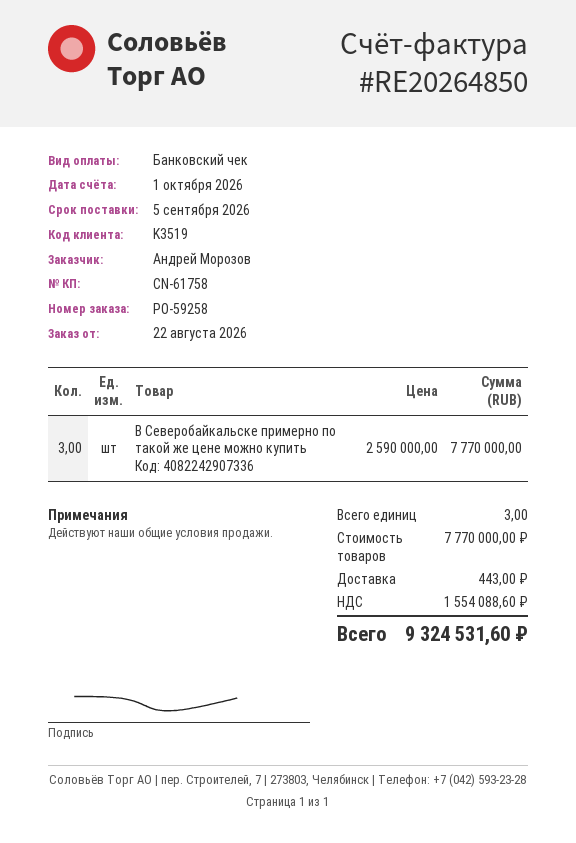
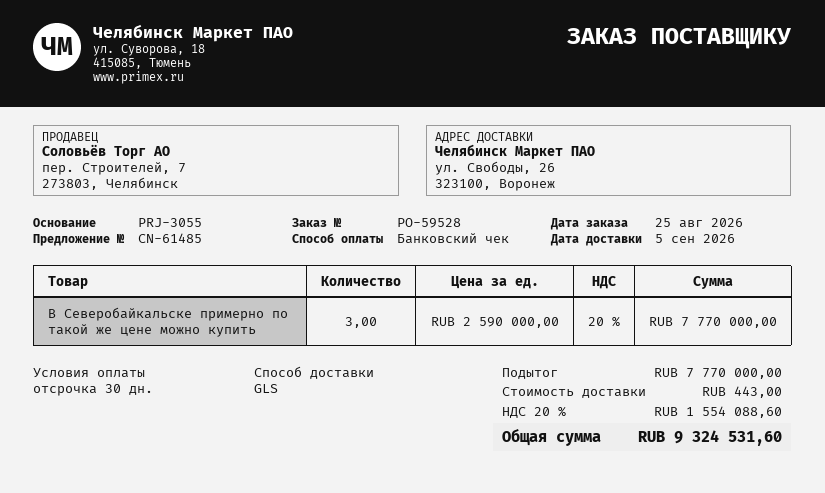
quote number: CN-61758 -> CN-61485
order number: PO-59258 -> PO-59528
order date: 2026-08-22 -> 2026-08-25

